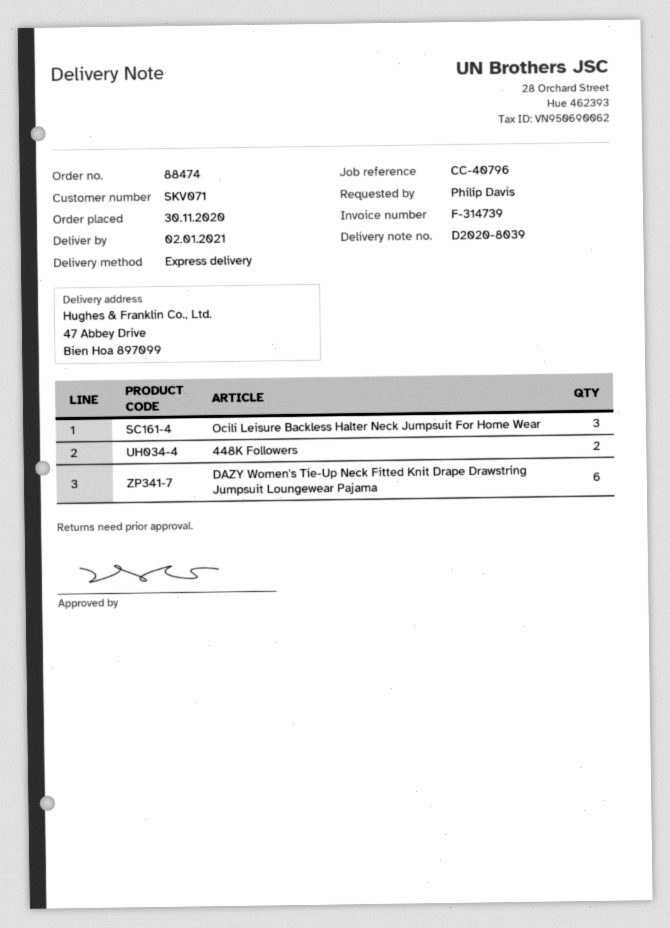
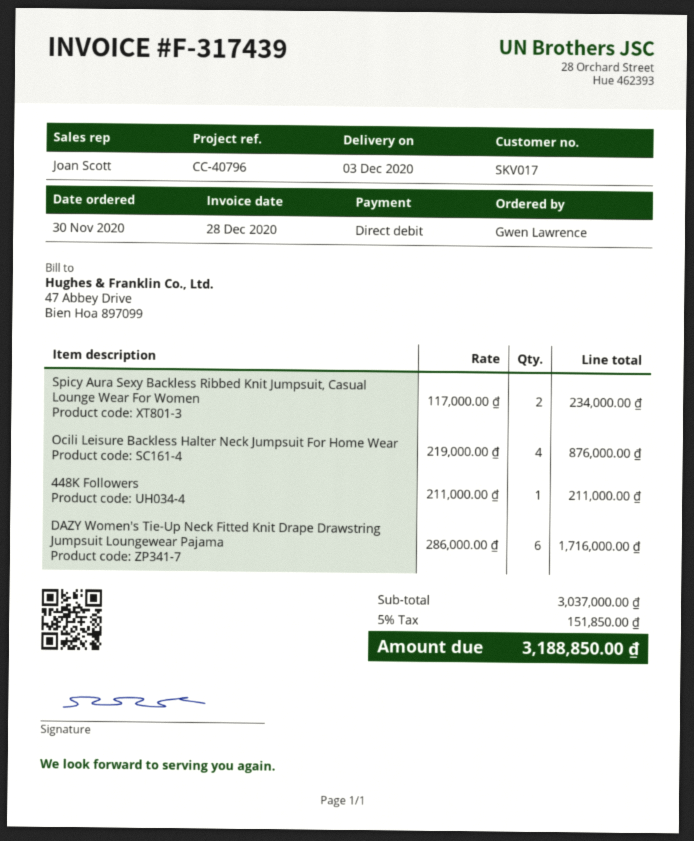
delivery date: 2021-01-02 -> 2020-12-03
invoice number: F-314739 -> F-317439
customer number: SKV071 -> SKV017
ordered by: Philip Davis -> Gwen Lawrence
Ocili Leisure Backless Halter Neck Jumpsuit For Home Wear: 3 -> 4
448K Followers: 2 -> 1
Spicy Aura Sexy Backless Ribbed Knit Jumpsuit, Casual Lounge Wear For Women: none -> 2

